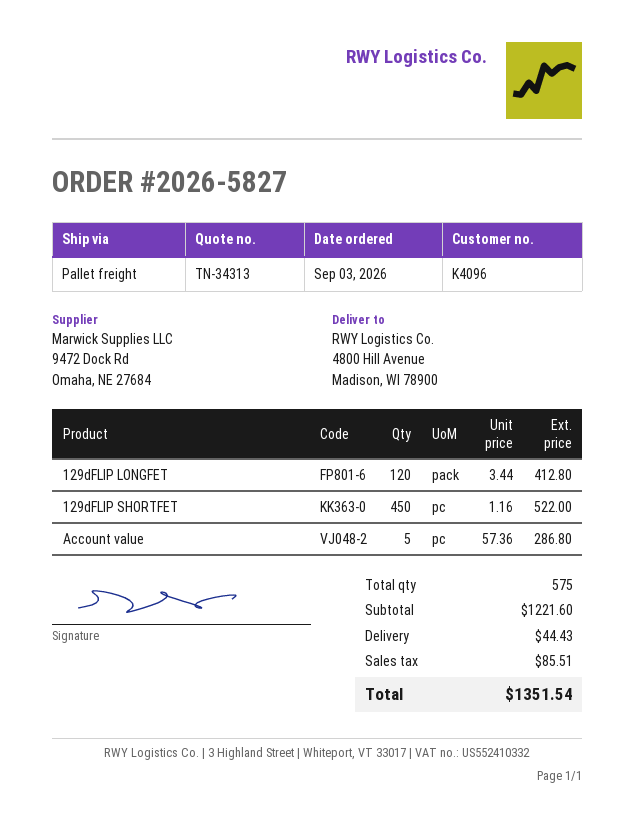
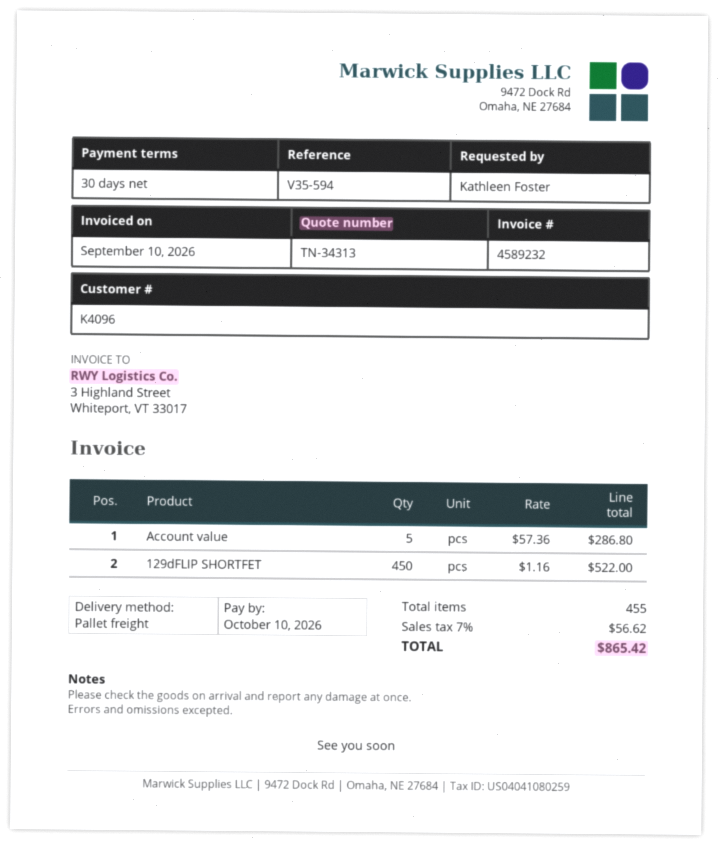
129dFLIP LONGFET: 120 x 3.44 = 412.80 -> none
total quantity: 575 -> 455
shipping: 44.43 -> none
tax: 85.51 -> 56.62
total: 1351.54 -> 865.42

